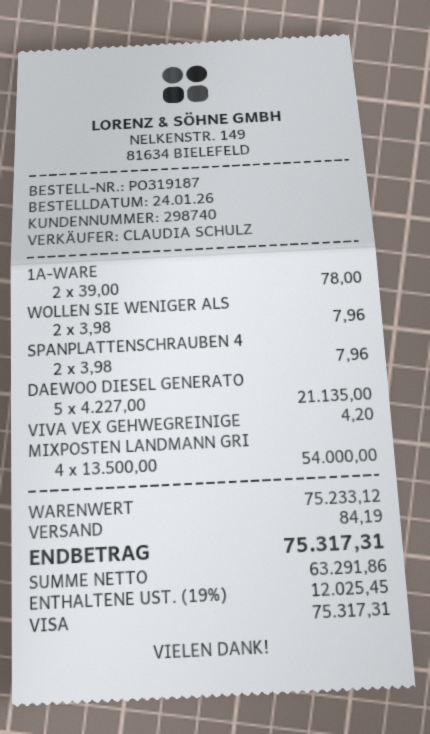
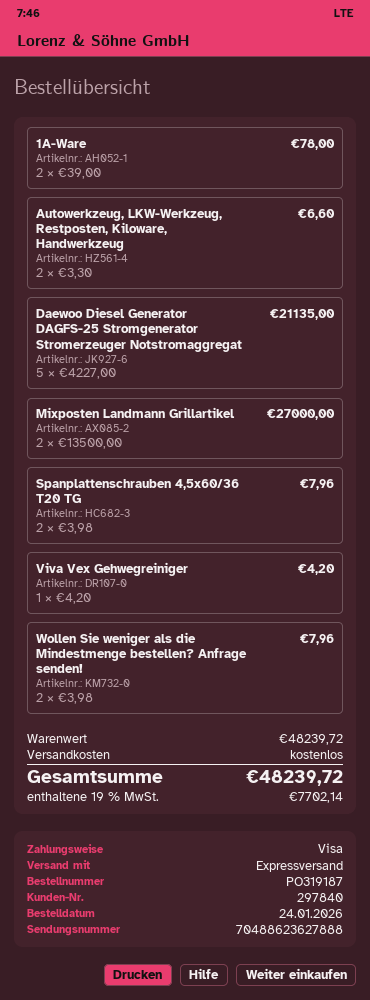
customer number: 298740 -> 297840
MIXPOSTEN LANDMANN GRI: 4 x 13500.00 = 54000.00 -> 2 x 13500.00 = 27000.00
Autowerkzeug, LKW-Werkzeug, Restposten, Kiloware, Handwerkzeug: none -> 2 x 3.30 = 6.60
subtotal: 75233.12 -> 48239.72
shipping: 84.19 -> 0.00
tax: 19% = 12025.45 -> 19% = 7702.14
total: 75317.31 -> 48239.72

